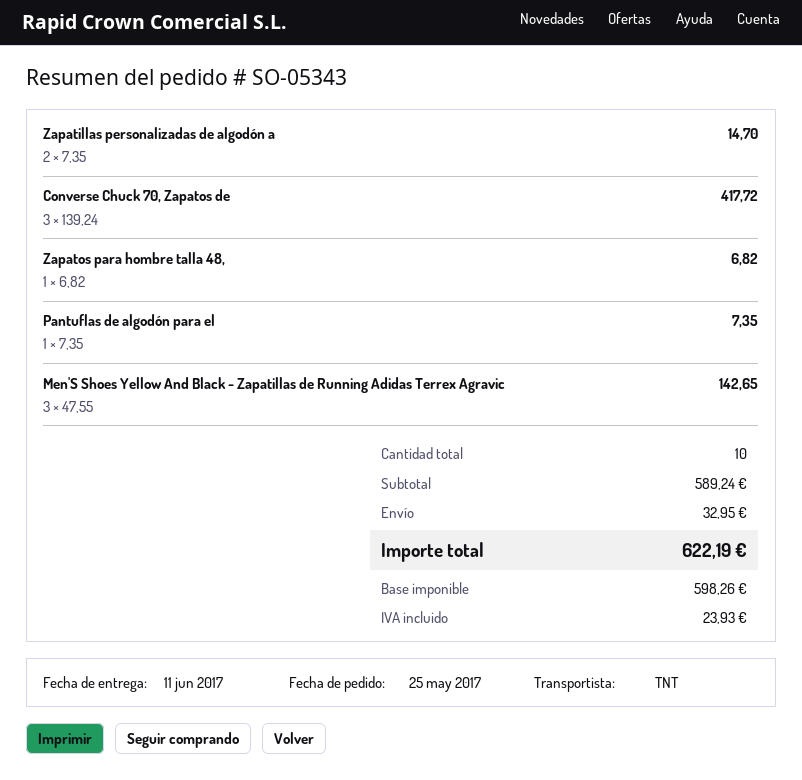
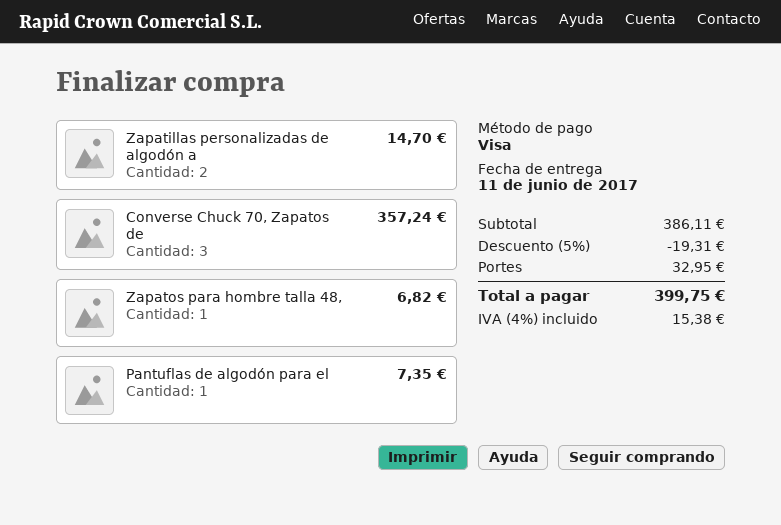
Converse Chuck 70, Zapatos de: 3 for 417.72 -> 3 for 357.24
Men'S Shoes Yellow And Black - Zapatillas de Running Adidas Terrex Agravic: 3 for 142.65 -> none
subtotal: 589.24 -> 386.11
discount: none -> 5% = 19.31
tax: 23.93 -> 15.38
total: 622.19 -> 399.75

